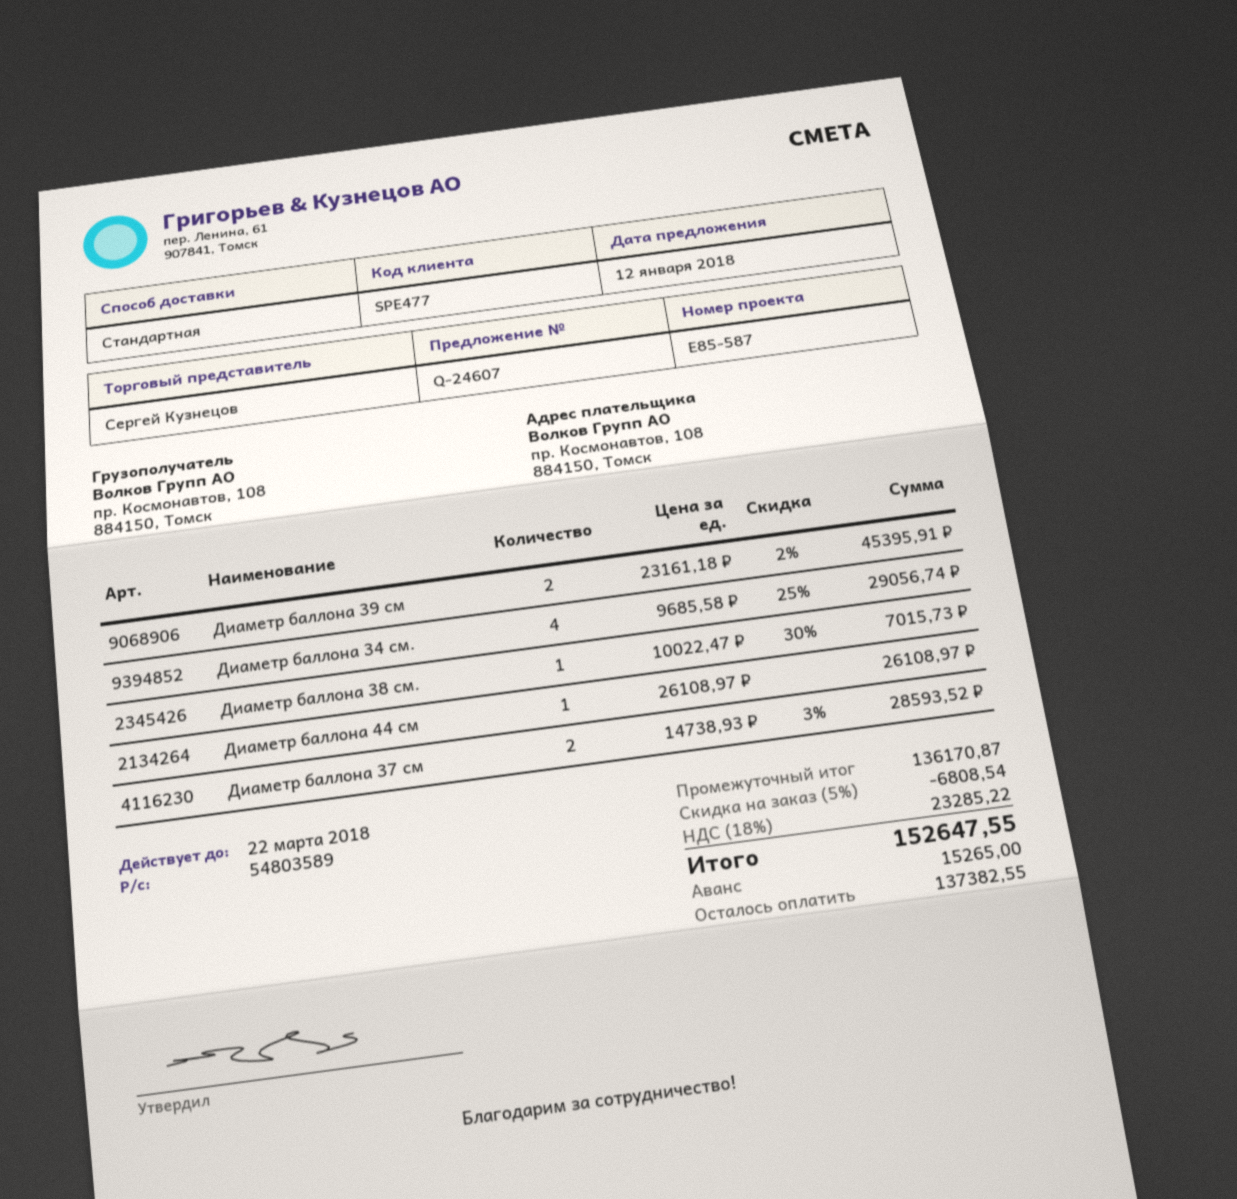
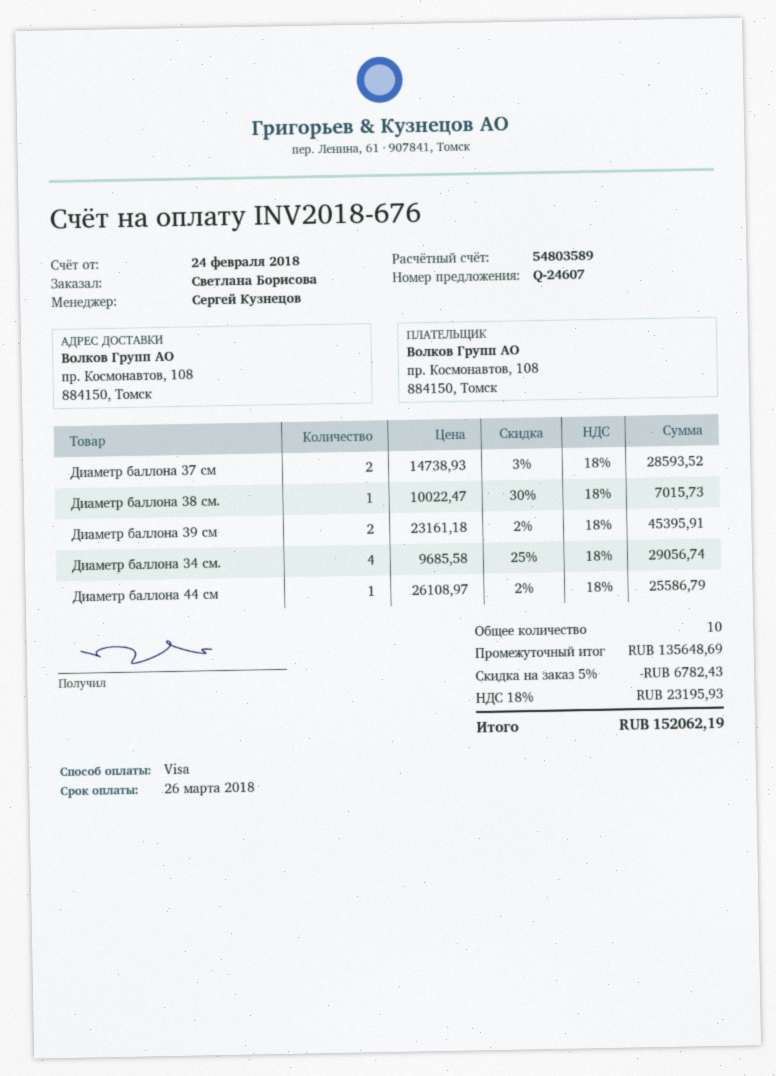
Диаметр баллона 44 см: 1 x 26108.97 = 26108.97 -> 1 x 26108.97 - 2% = 25586.79
subtotal: 136170.87 -> 135648.69
discount: 5% = 6808.54 -> 5% = 6782.43
tax: 18% = 23285.22 -> 18% = 23195.93
total: 152647.55 -> 152062.19

